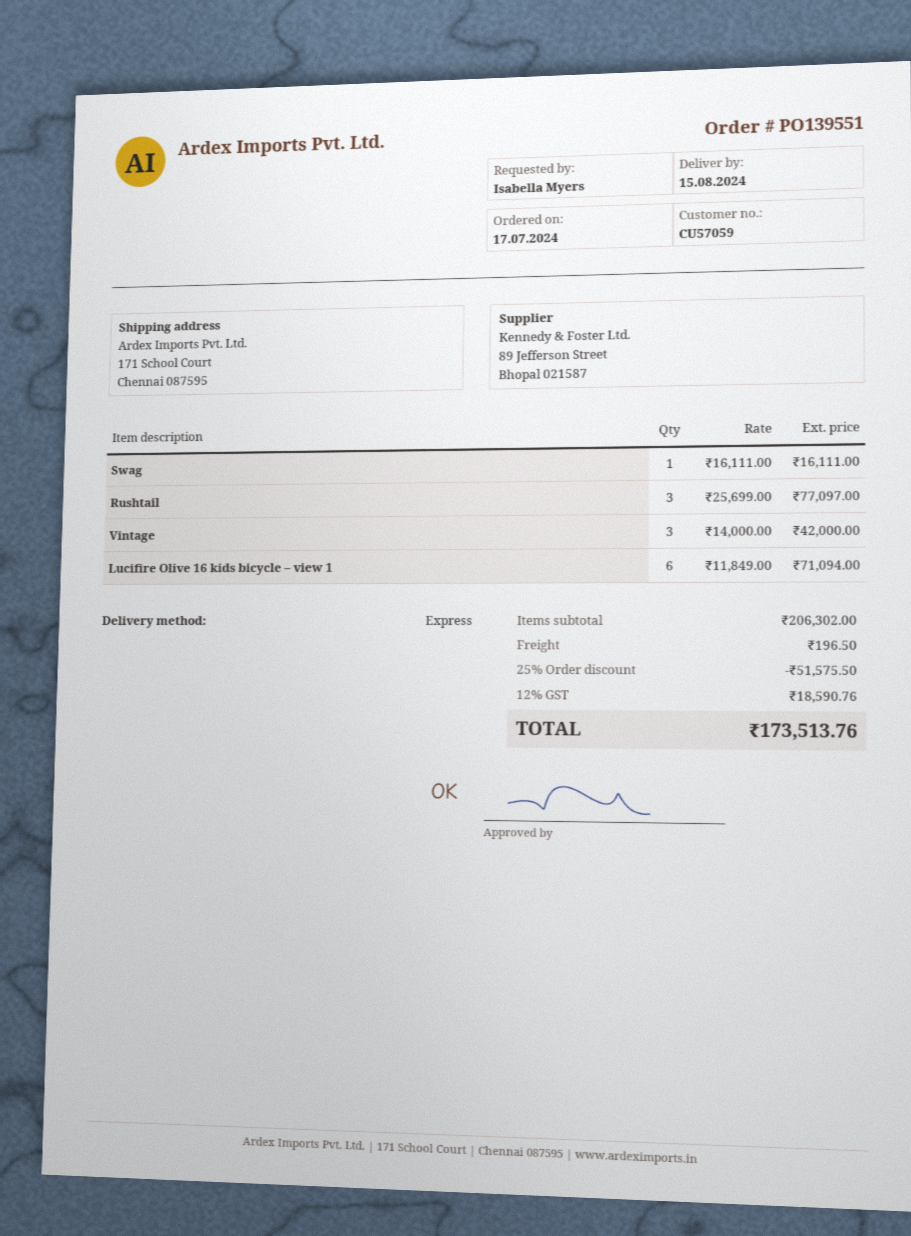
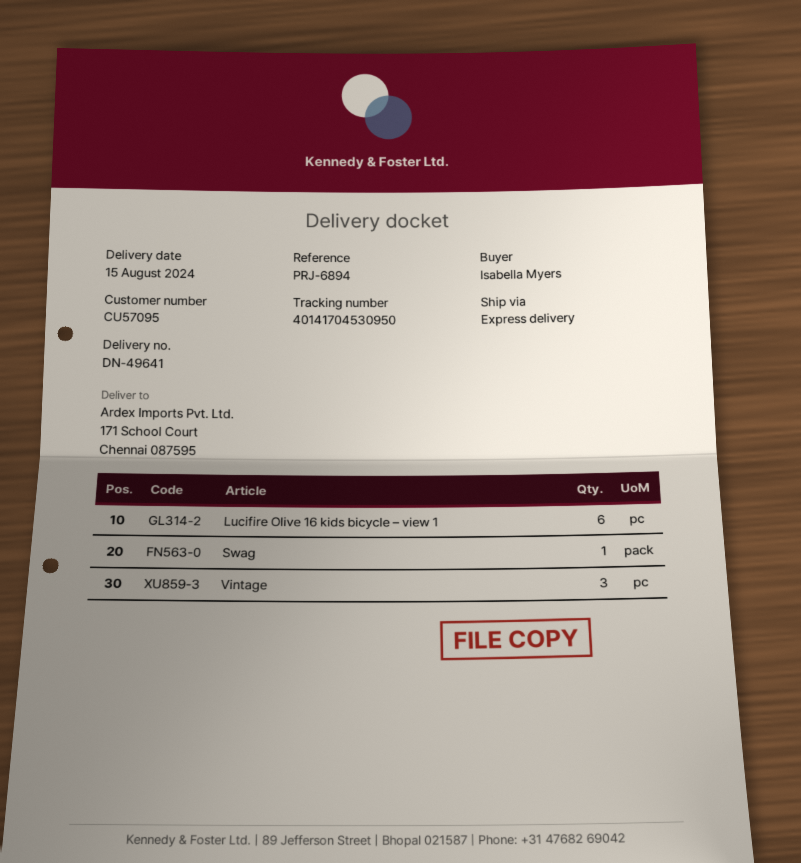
customer number: CU57059 -> CU57095
Rushtail: 3 -> none

